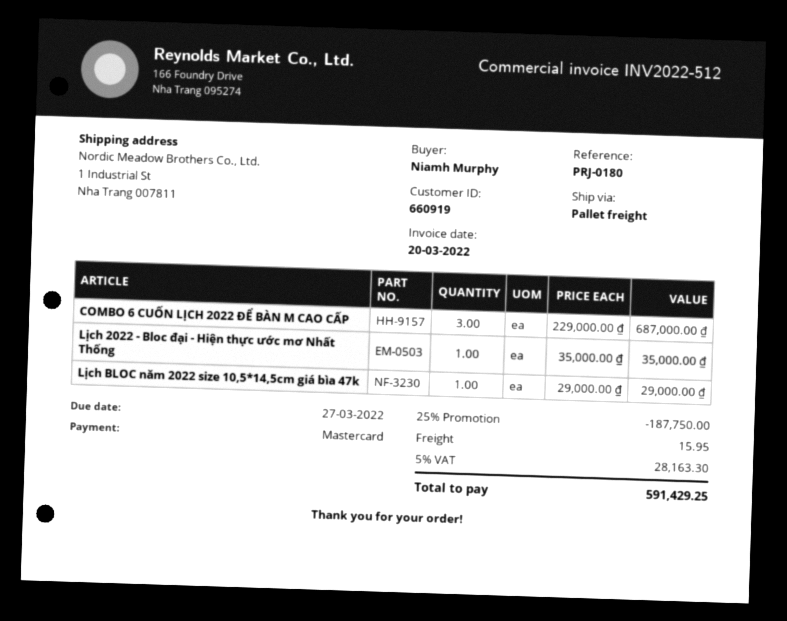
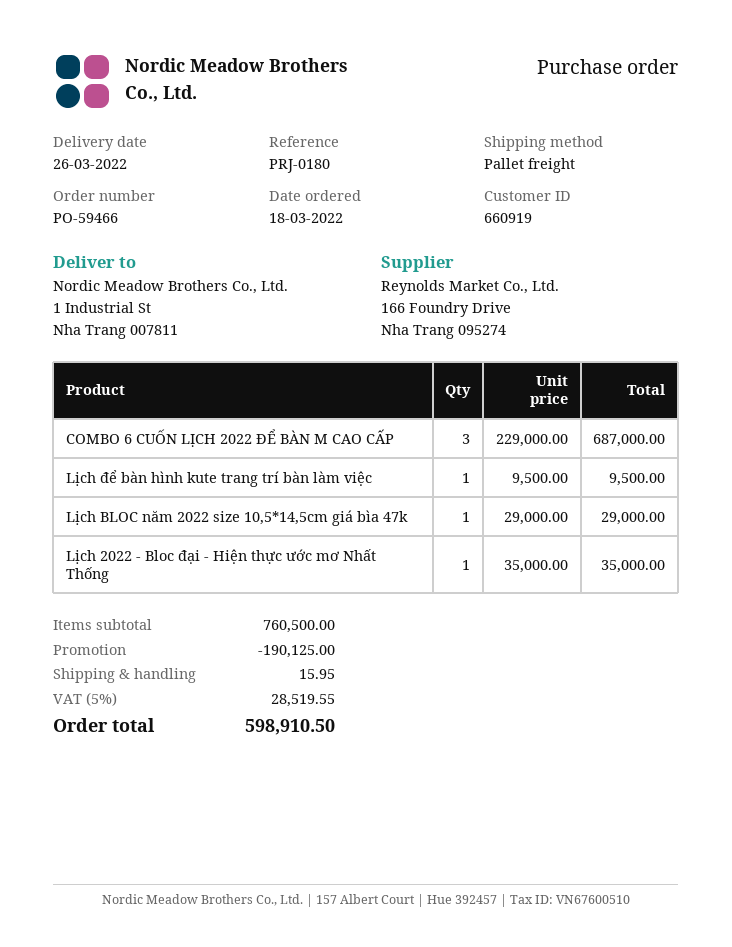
Lịch để bàn hình kute trang trí bàn làm việc: none -> 1 x 9500.00 = 9500.00
discount: 187750.00 -> 190125.00
tax: 5% = 28163.30 -> 5% = 28519.55
total: 591429.25 -> 598910.50

